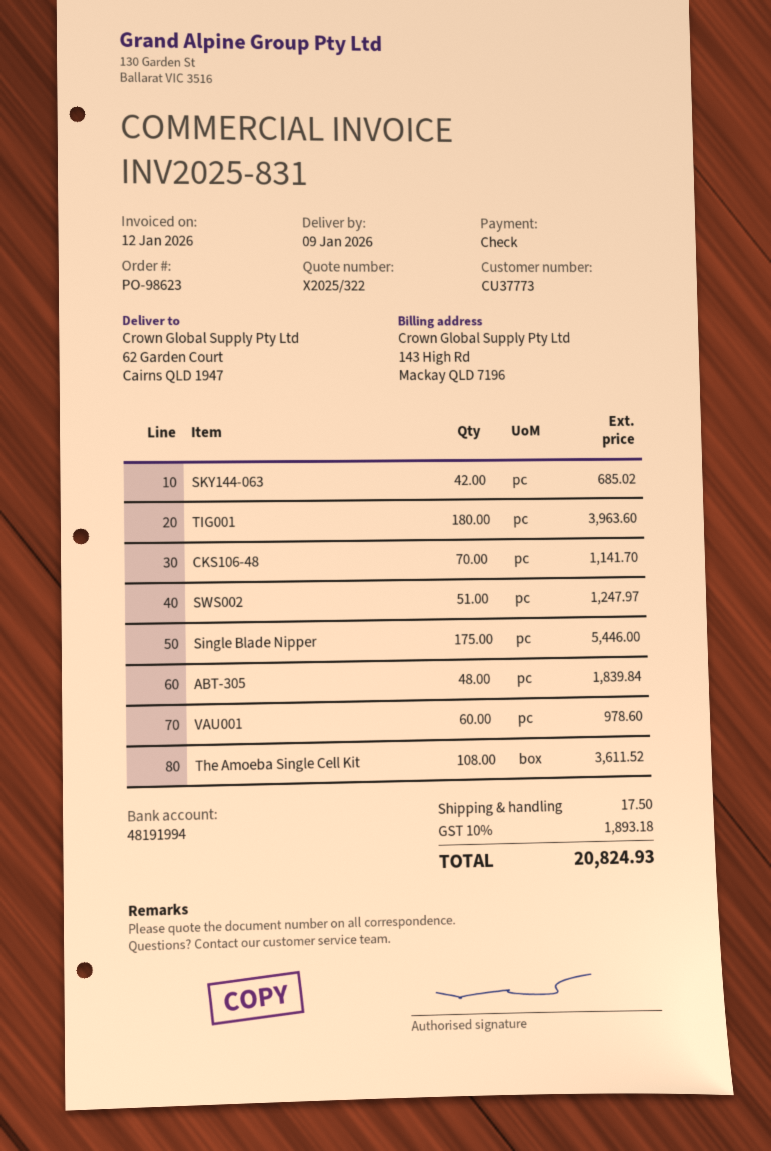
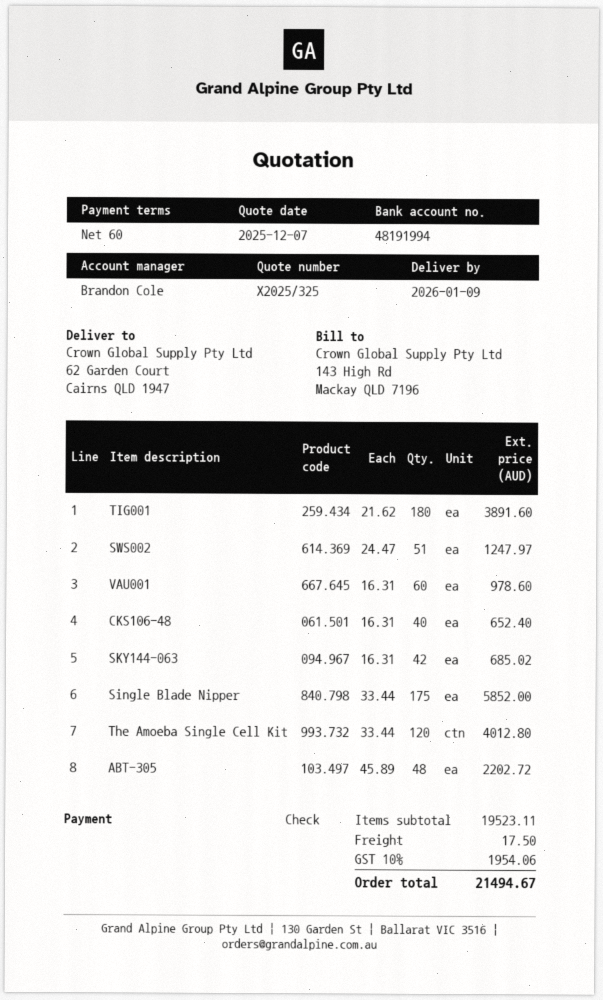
quote number: X2025/322 -> X2025/325
TIG001: 180 for 3963.60 -> 180 for 3891.60
CKS106-48: 70 for 1141.70 -> 40 for 652.40
Single Blade Nipper: 175 for 5446.00 -> 175 for 5852.00
ABT-305: 48 for 1839.84 -> 48 for 2202.72
The Amoeba Single Cell Kit: 108 for 3611.52 -> 120 for 4012.80
tax: 10% = 1893.18 -> 10% = 1954.06
total: 20824.93 -> 21494.67

